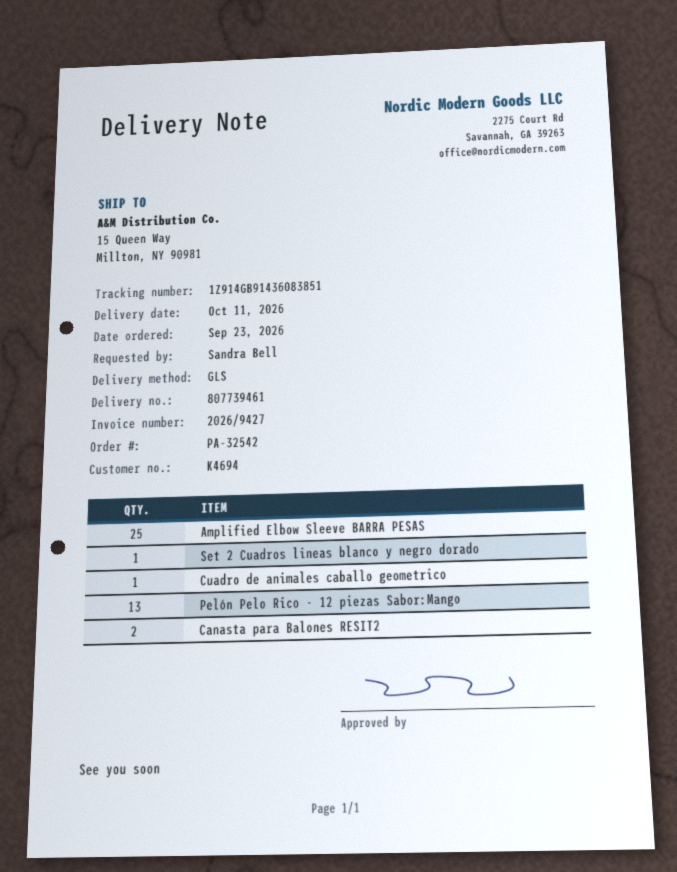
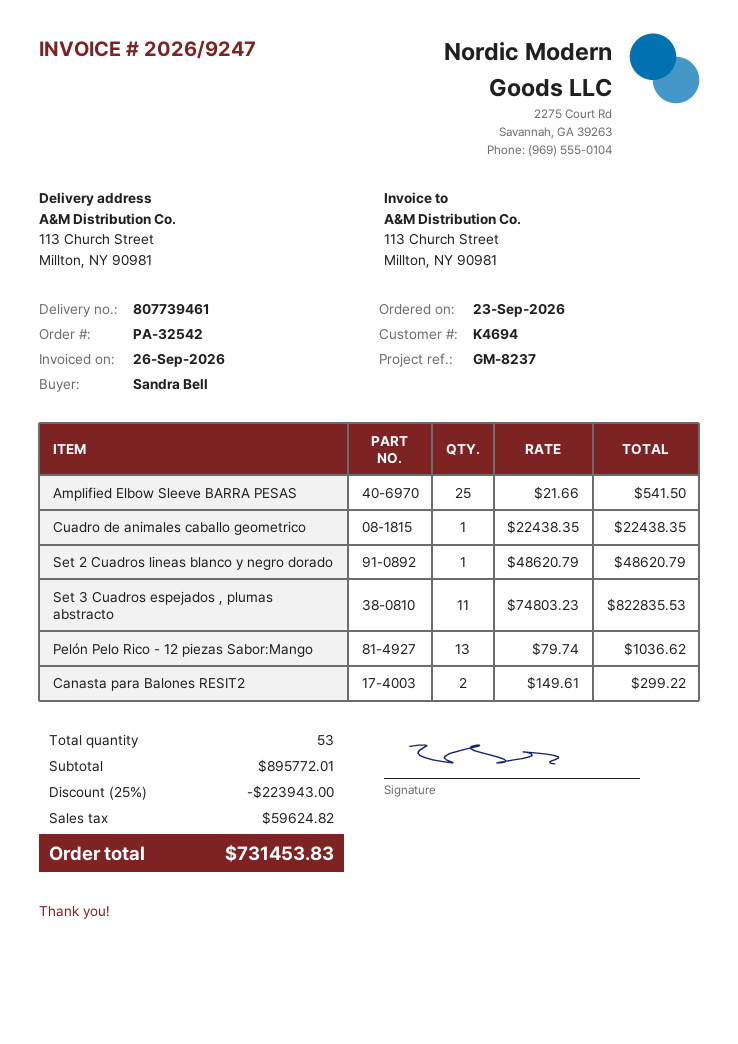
invoice number: 2026/9427 -> 2026/9247
ship to: 15 Queen Way, Millton, NY 90981 -> 113 Church Street, Millton, NY 90981
Set 3 Cuadros espejados , plumas abstracto: none -> 11

